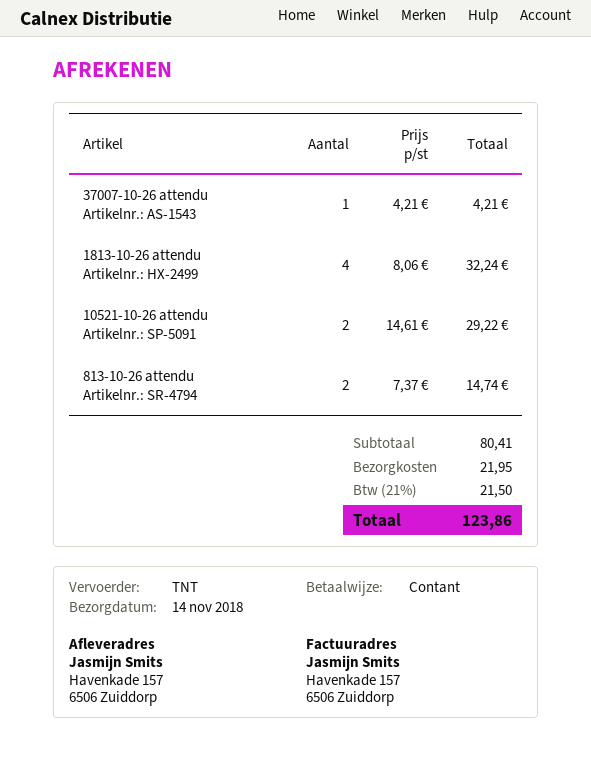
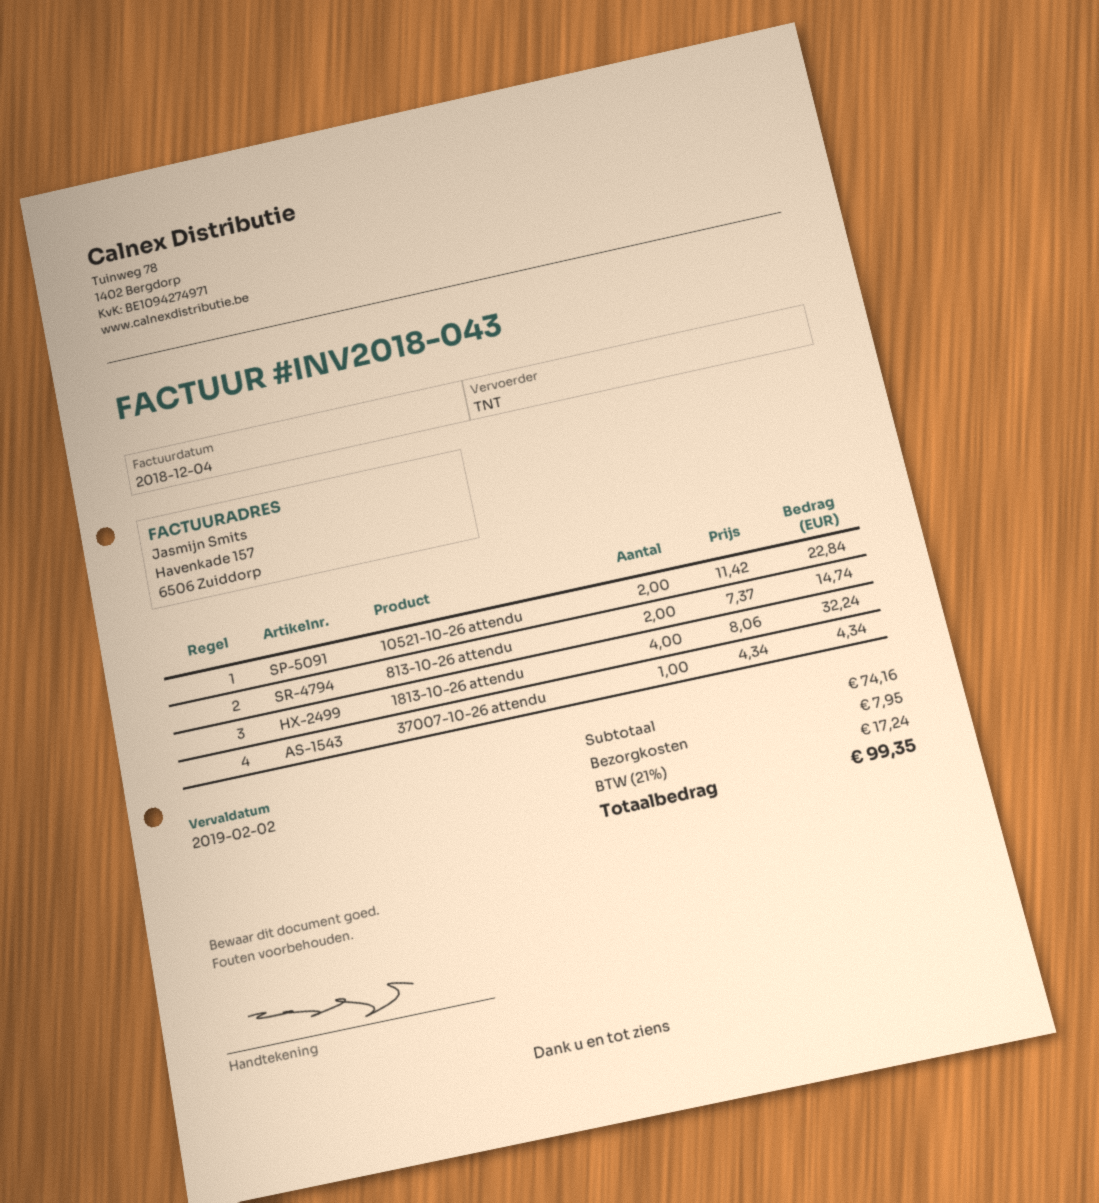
37007-10-26 attendu: 1 x 4.21 = 4.21 -> 1 x 4.34 = 4.34
10521-10-26 attendu: 2 x 14.61 = 29.22 -> 2 x 11.42 = 22.84
subtotal: 80.41 -> 74.16
shipping: 21.95 -> 7.95
tax: 21% = 21.50 -> 21% = 17.24
total: 123.86 -> 99.35

